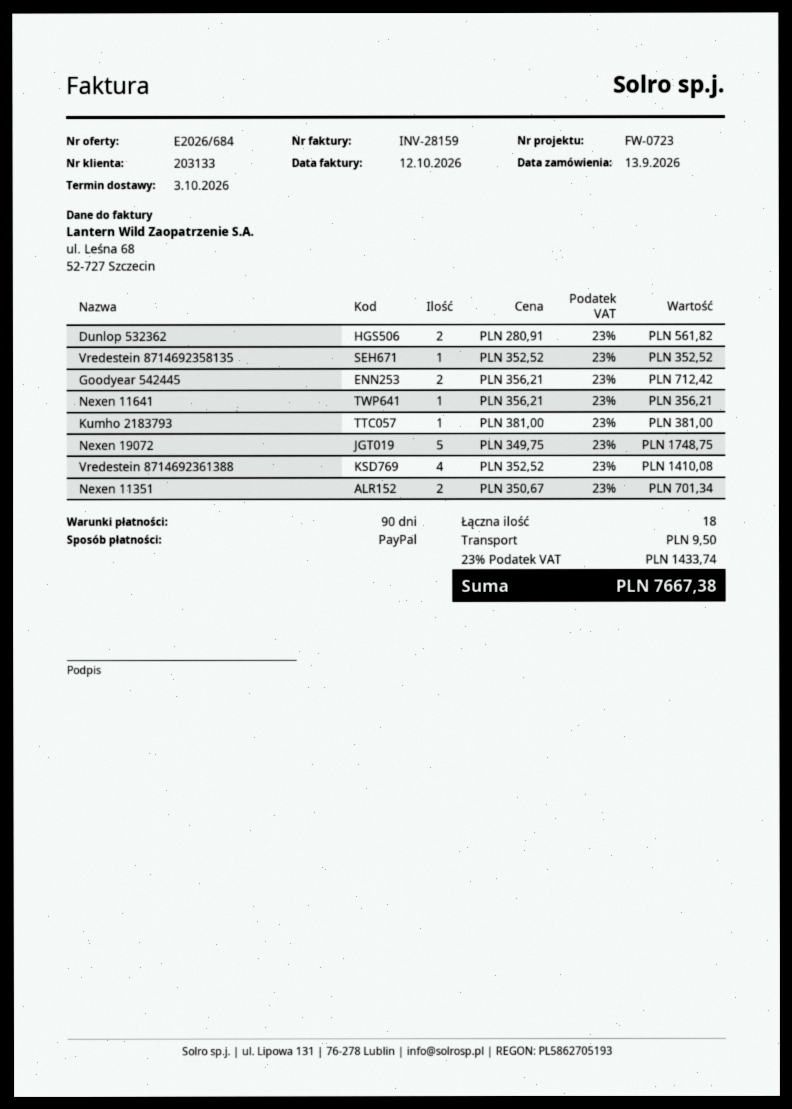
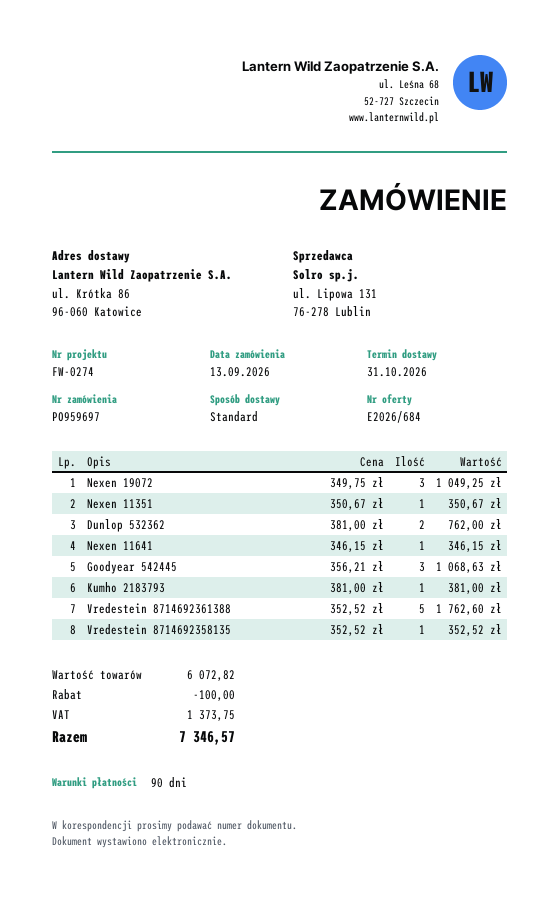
delivery date: 2026-10-03 -> 2026-10-31
reference: FW-0723 -> FW-0274
Dunlop 532362: 2 x 280.91 = 561.82 -> 2 x 381.00 = 762.00
Goodyear 542445: 2 x 356.21 = 712.42 -> 3 x 356.21 = 1068.63
Nexen 11641: 1 x 356.21 = 356.21 -> 1 x 346.15 = 346.15
Nexen 19072: 5 x 349.75 = 1748.75 -> 3 x 349.75 = 1049.25
Vredestein 8714692361388: 4 x 352.52 = 1410.08 -> 5 x 352.52 = 1762.60
Nexen 11351: 2 x 350.67 = 701.34 -> 1 x 350.67 = 350.67
discount: none -> 100.00
shipping: 9.50 -> none
tax: 1433.74 -> 1373.75
total: 7667.38 -> 7346.57

